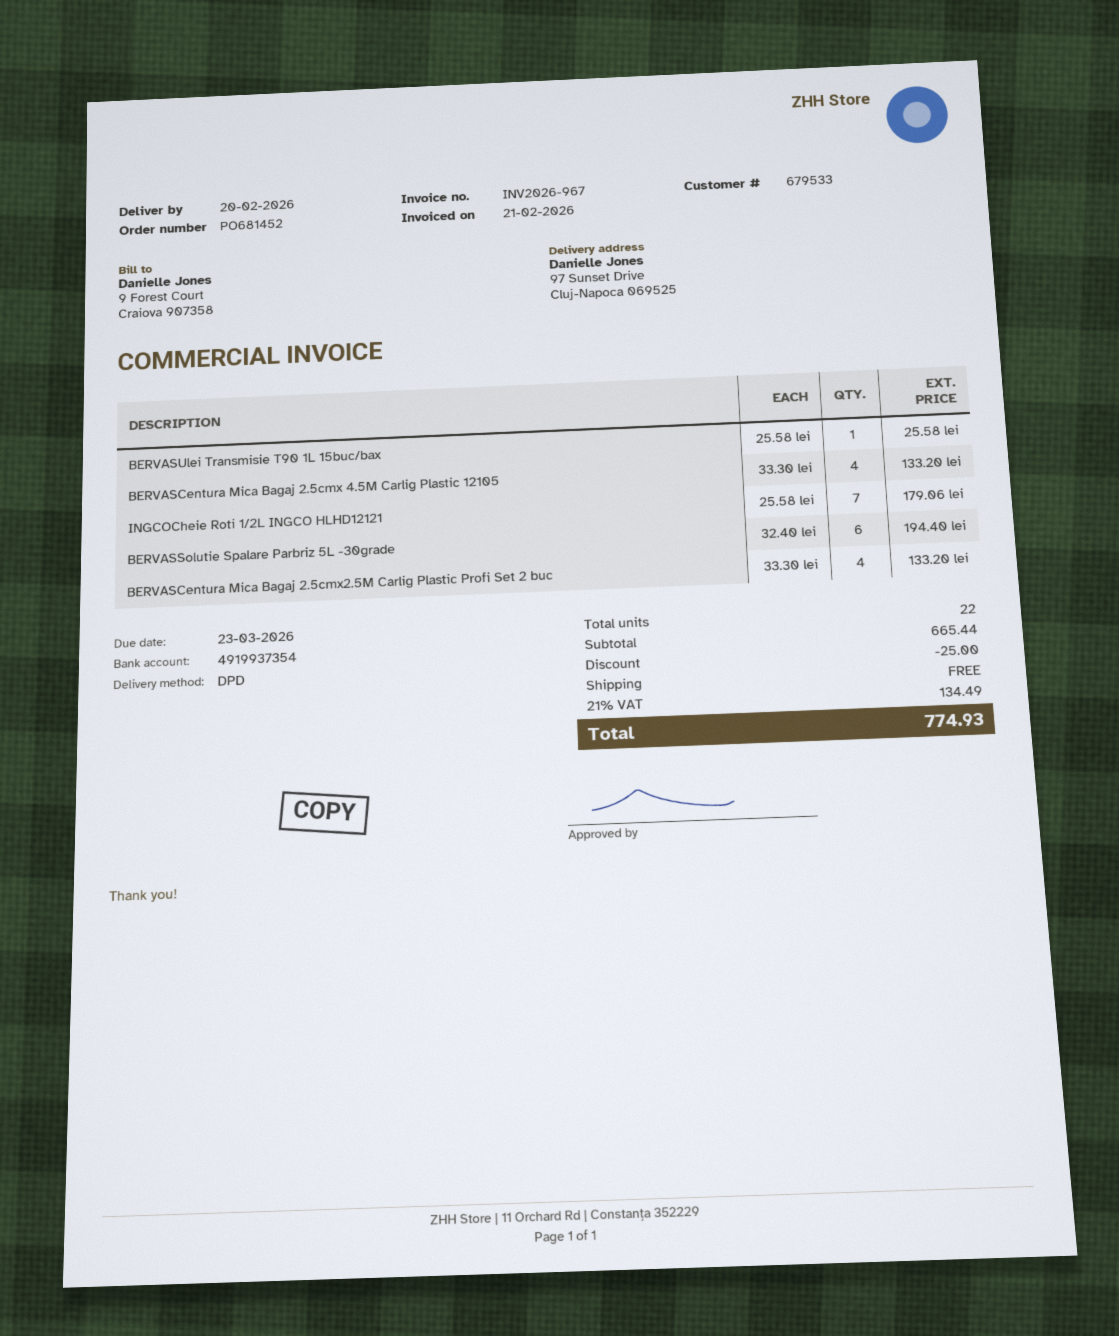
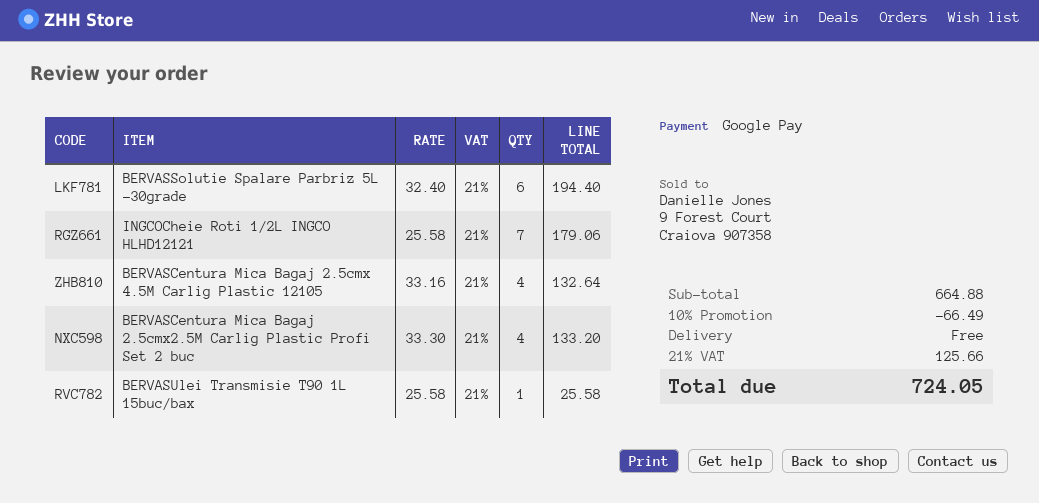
BERVASCentura Mica Bagaj 2.5cmx 4.5M Carlig Plastic 12105: 4 x 33.30 = 133.20 -> 4 x 33.16 = 132.64
subtotal: 665.44 -> 664.88
discount: 25.00 -> 66.49
tax: 21% = 134.49 -> 21% = 125.66
total: 774.93 -> 724.05

